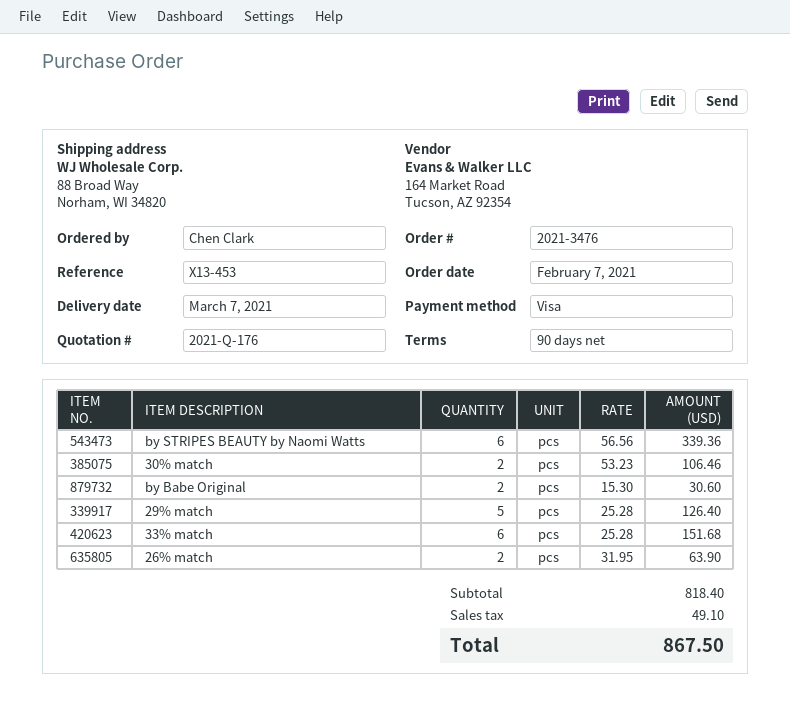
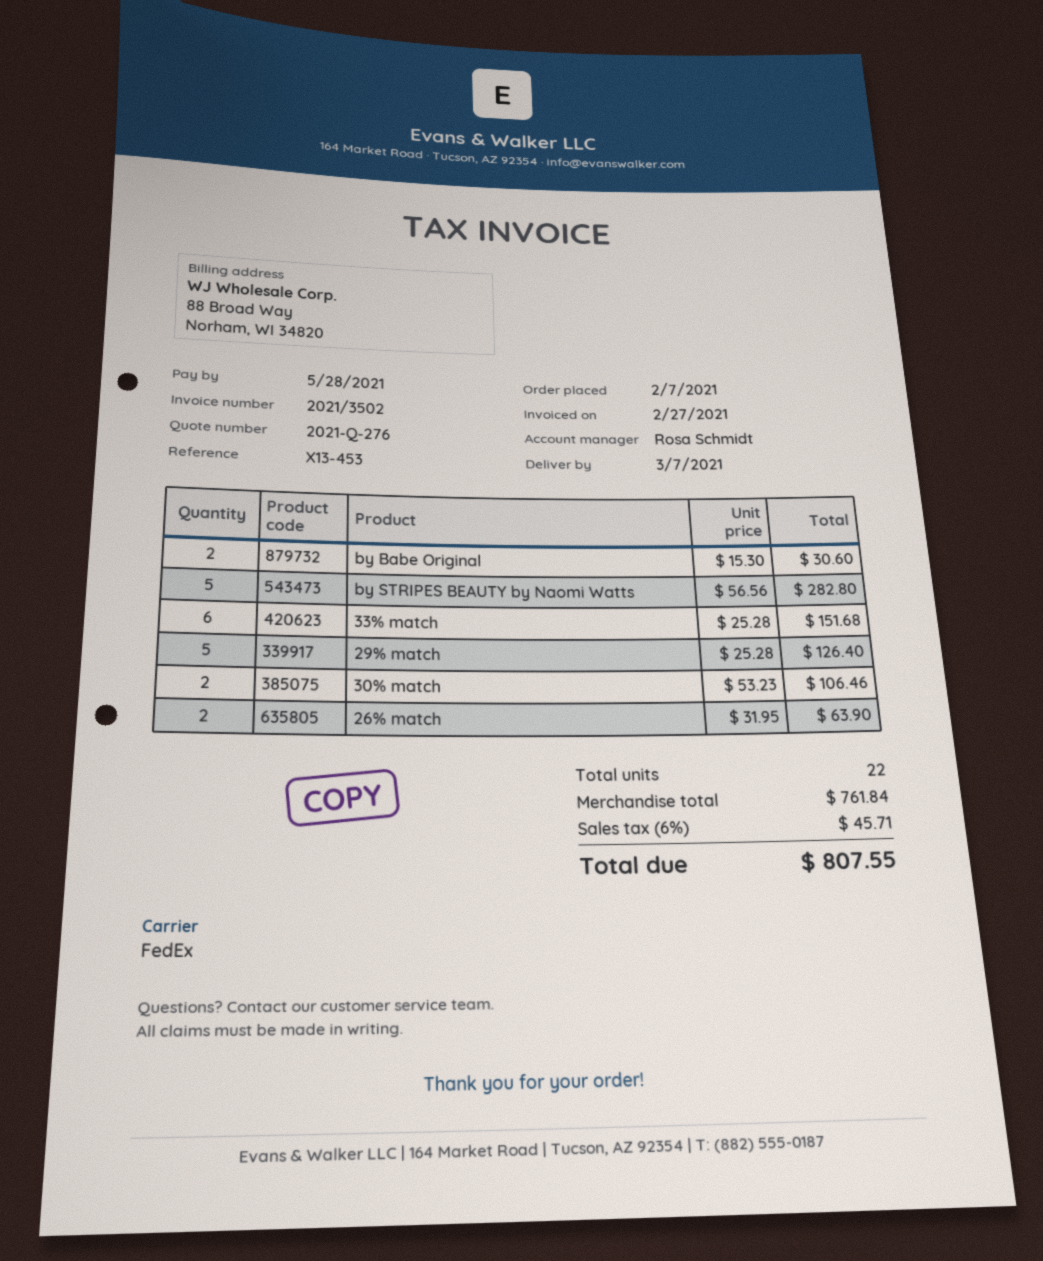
quote number: 2021-Q-176 -> 2021-Q-276
by STRIPES BEAUTY by Naomi Watts: 6 x 56.56 = 339.36 -> 5 x 56.56 = 282.80
subtotal: 818.40 -> 761.84
tax: 49.10 -> 45.71
total: 867.50 -> 807.55

